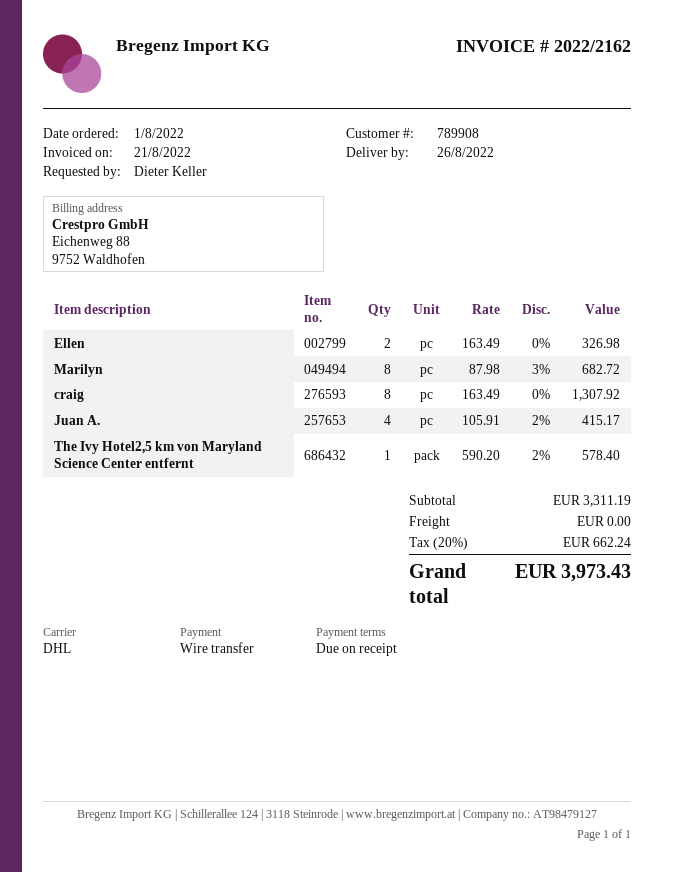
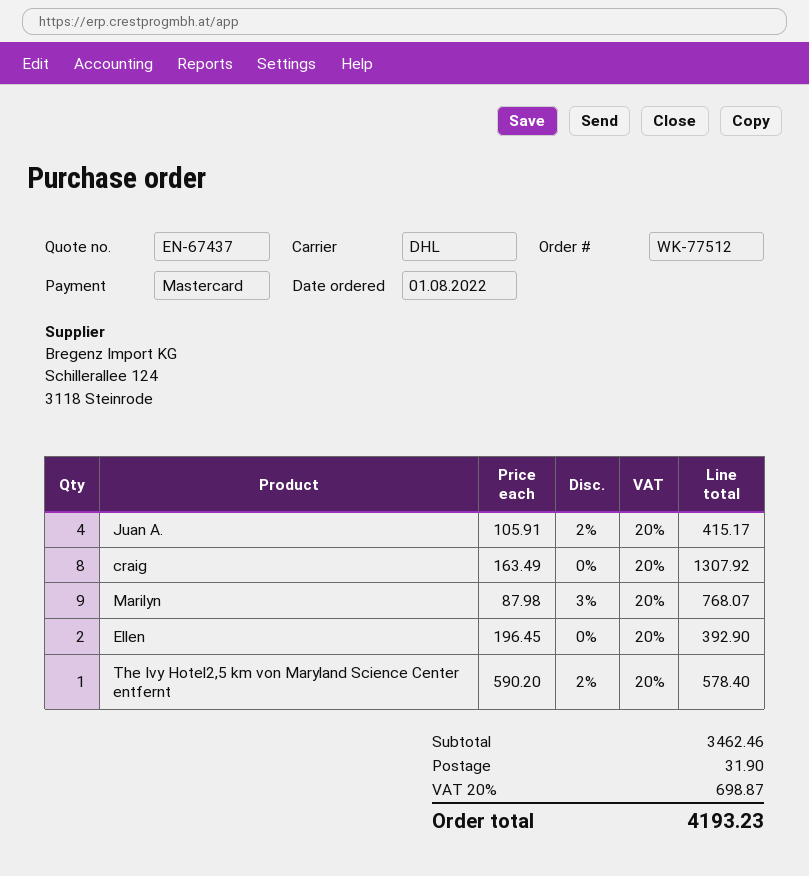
payment method: bank transfer -> Mastercard
Ellen: 2 x 163.49 = 326.98 -> 2 x 196.45 = 392.90
Marilyn: 8 x 87.98 - 3% = 682.72 -> 9 x 87.98 - 3% = 768.07
subtotal: 3311.19 -> 3462.46
shipping: 0.00 -> 31.90
tax: 20% = 662.24 -> 20% = 698.87
total: 3973.43 -> 4193.23

